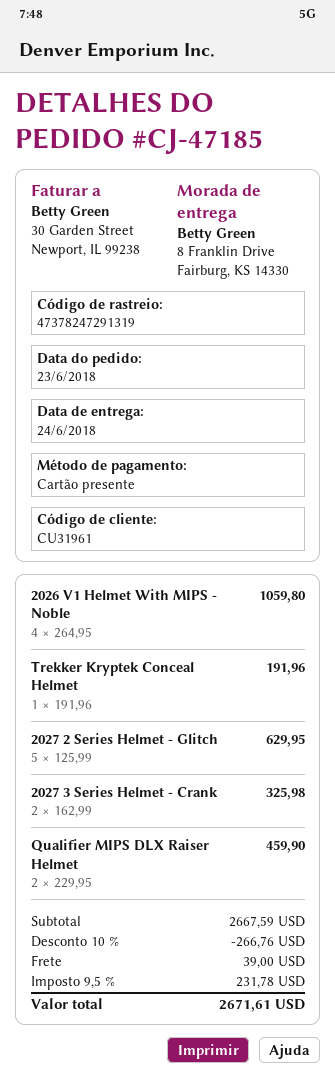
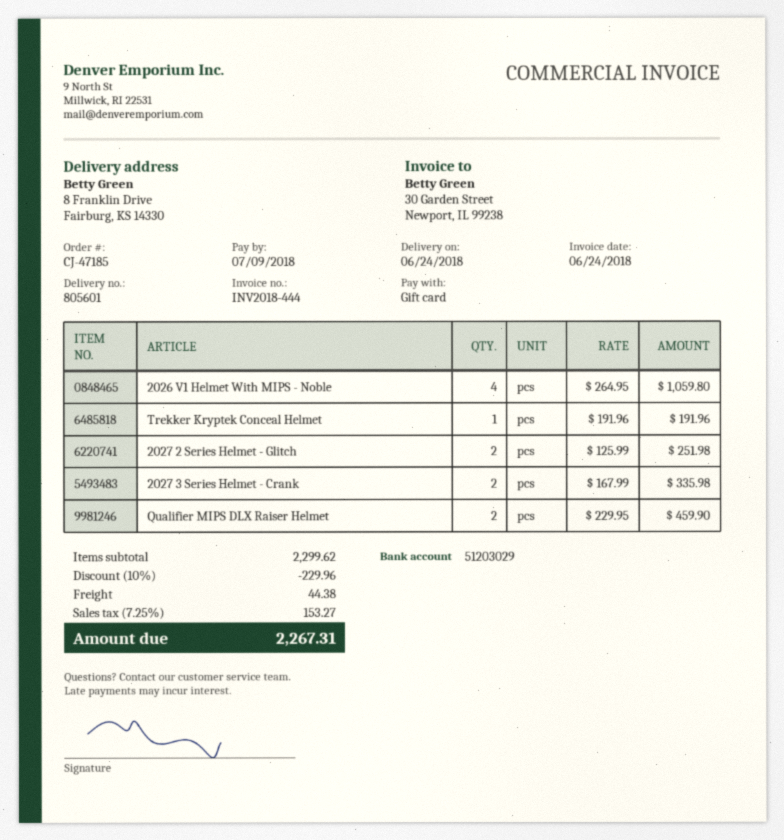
2027 2 Series Helmet - Glitch: 5 x 125.99 = 629.95 -> 2 x 125.99 = 251.98
2027 3 Series Helmet - Crank: 2 x 162.99 = 325.98 -> 2 x 167.99 = 335.98
subtotal: 2667.59 -> 2299.62
discount: 10% = 266.76 -> 10% = 229.96
shipping: 39.00 -> 44.38
tax: 9.5% = 231.78 -> 7.25% = 153.27
total: 2671.61 -> 2267.31

